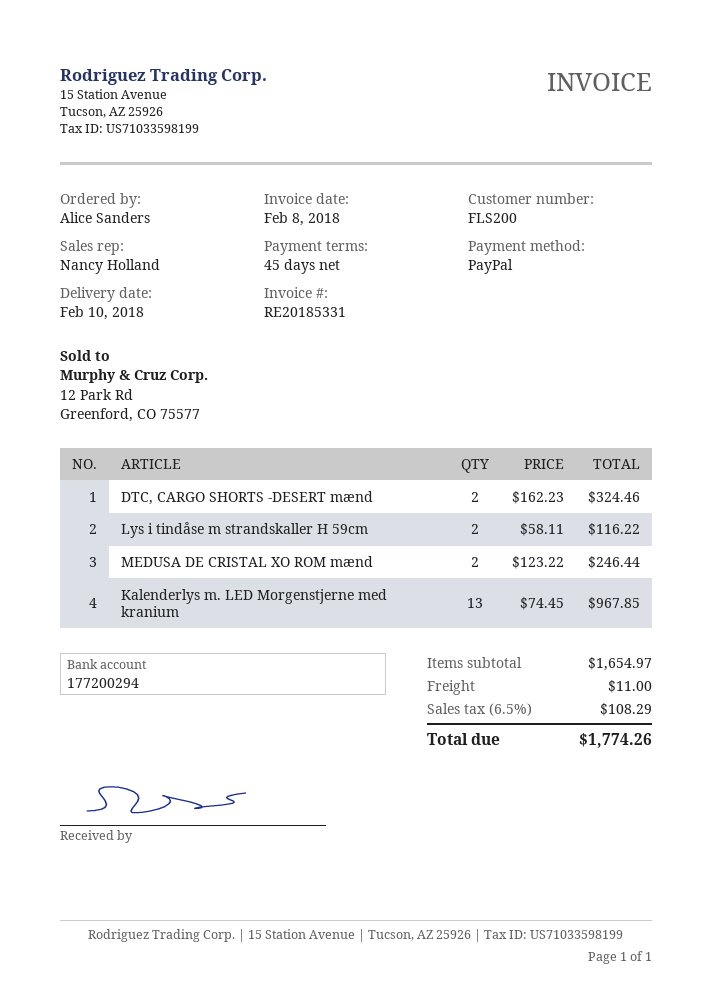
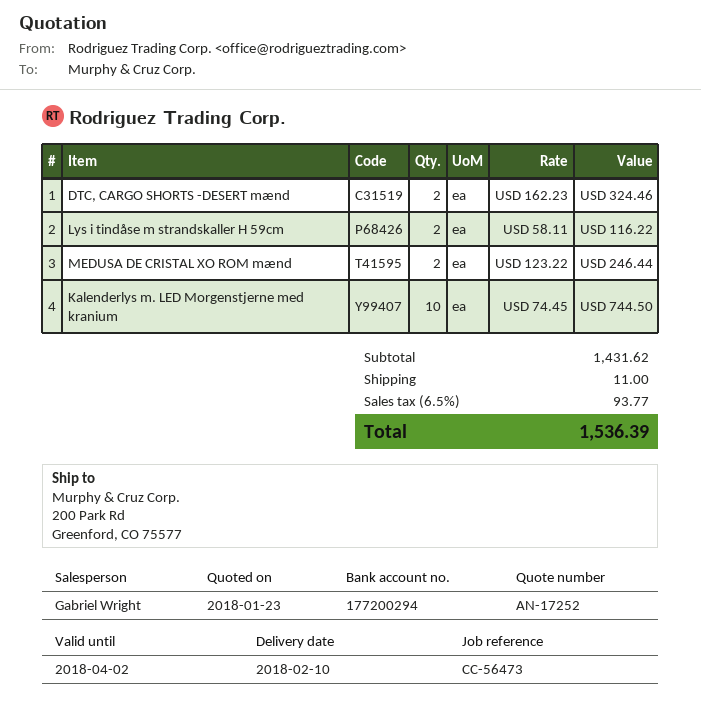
sales rep: Nancy Holland -> Gabriel Wright
Kalenderlys m. LED Morgenstjerne med kranium: 13 x 74.45 = 967.85 -> 10 x 74.45 = 744.50
subtotal: 1654.97 -> 1431.62
tax: 6.5% = 108.29 -> 6.5% = 93.77
total: 1774.26 -> 1536.39

